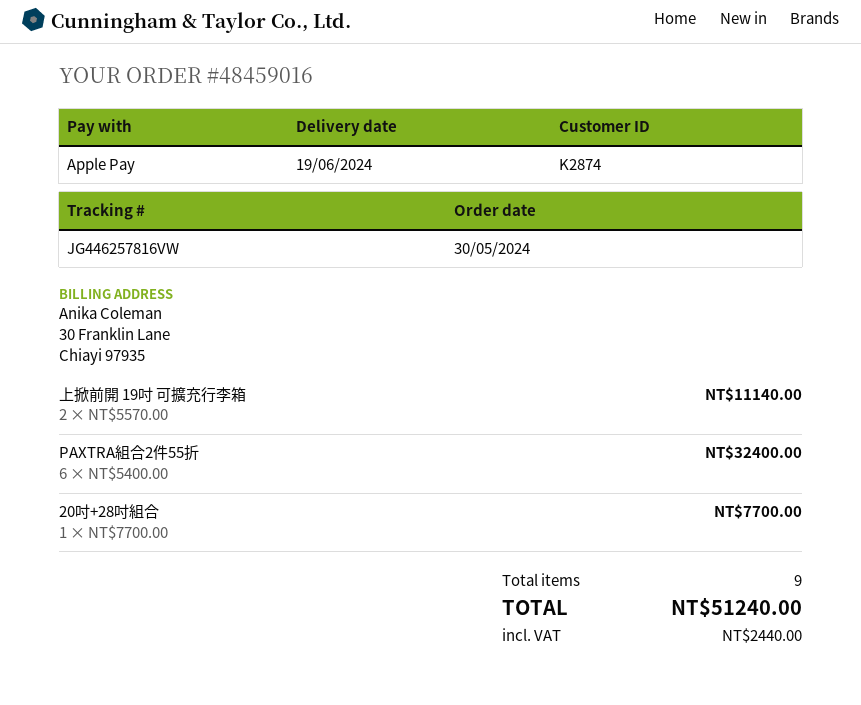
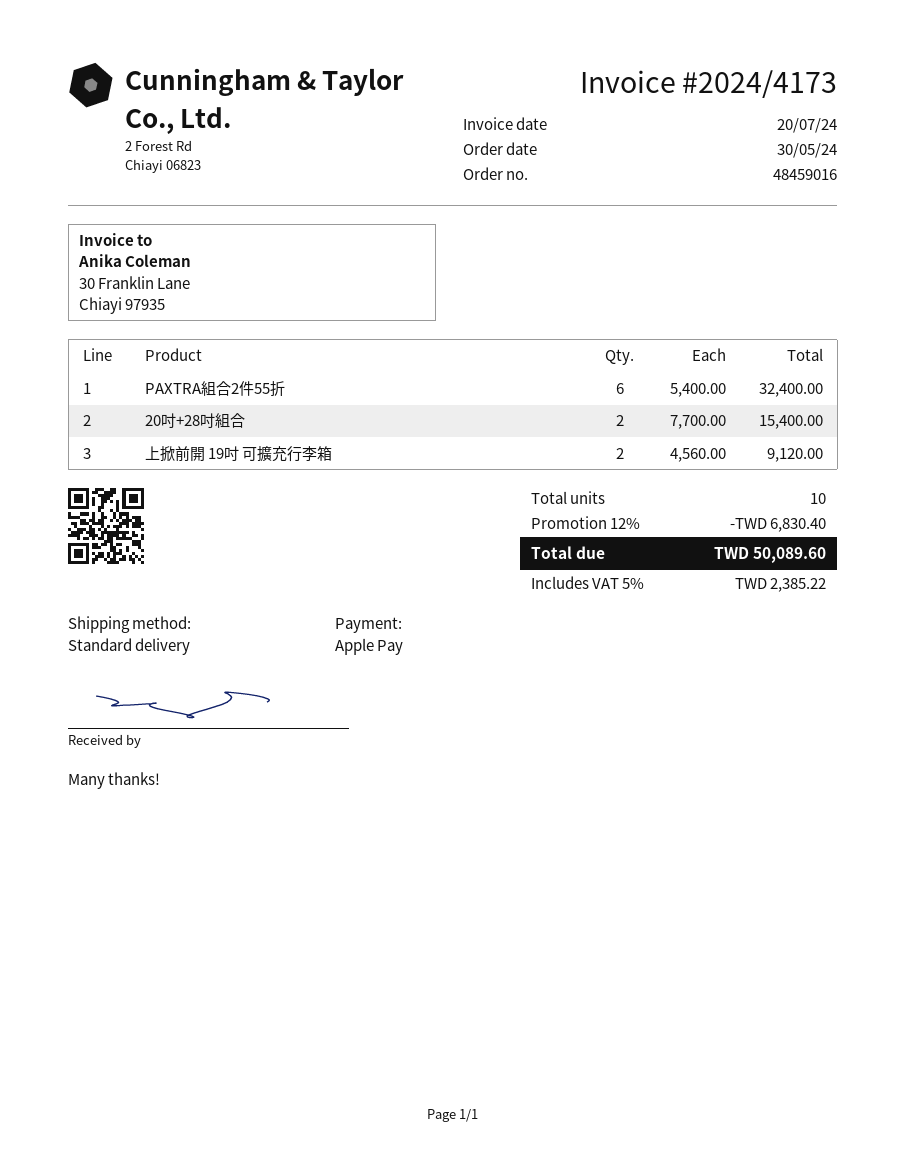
上掀前開 19吋 可擴充行李箱: 2 x 5570.00 = 11140.00 -> 2 x 4560.00 = 9120.00
20吋+28吋組合: 1 x 7700.00 = 7700.00 -> 2 x 7700.00 = 15400.00
total quantity: 9 -> 10
discount: none -> 12% = 6830.40
tax: 2440.00 -> 2385.22
total: 51240.00 -> 50089.60

